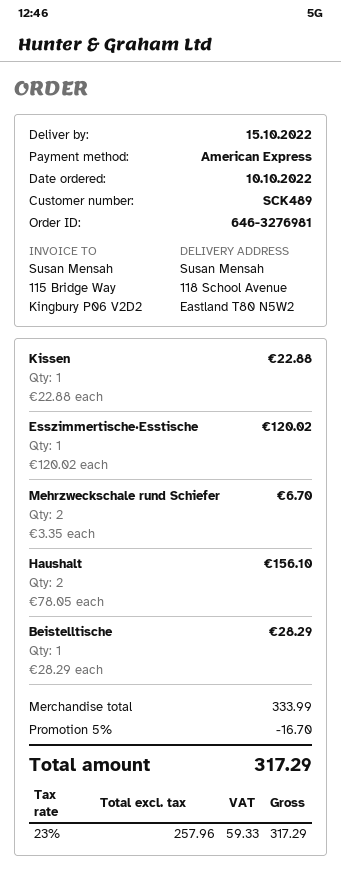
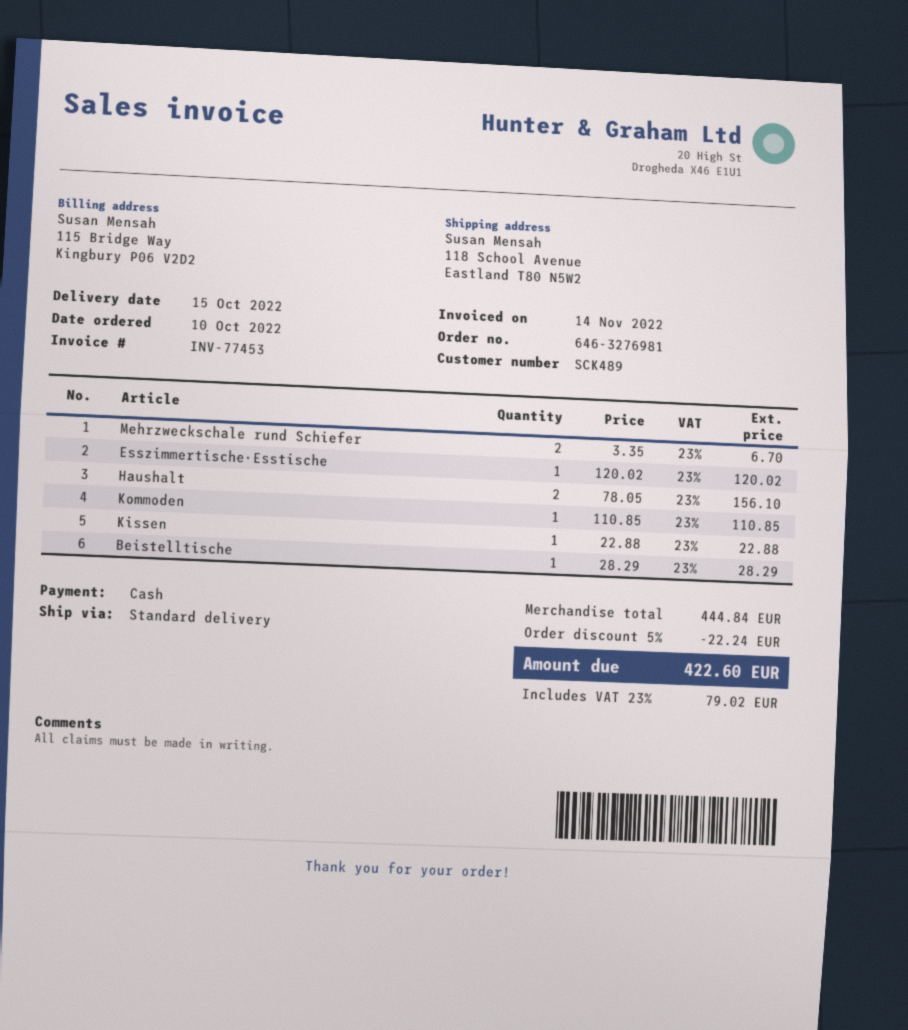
payment method: American Express -> cash
Kommoden: none -> 1 x 110.85 = 110.85
subtotal: 333.99 -> 444.84
discount: 5% = 16.70 -> 5% = 22.24
tax: 23% = 59.33 -> 23% = 79.02
total: 317.29 -> 422.60

